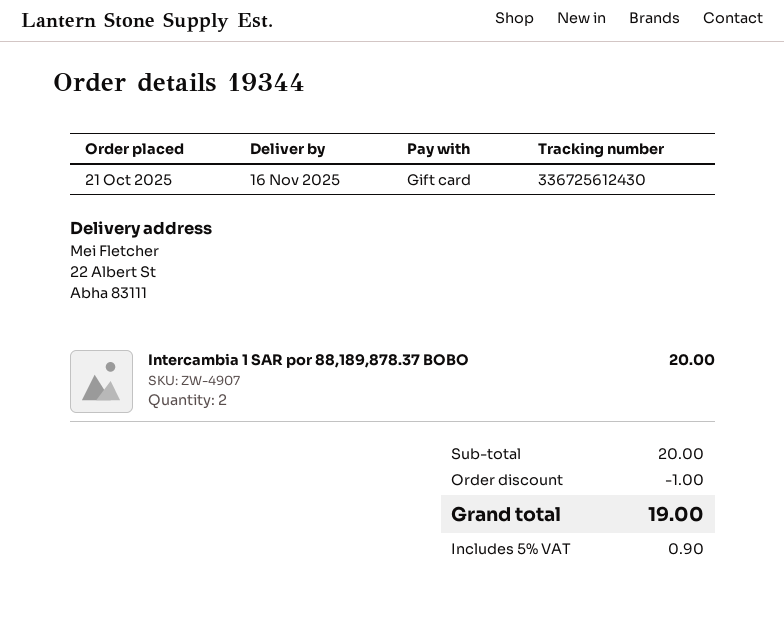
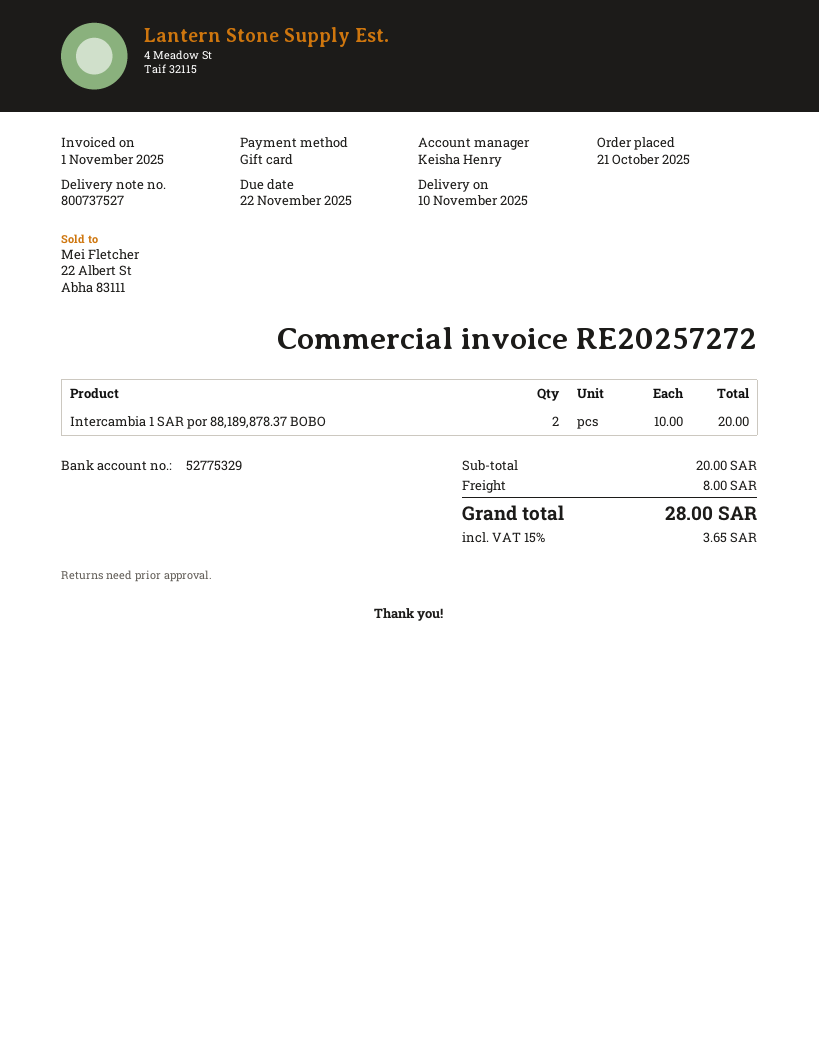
delivery date: 2025-11-16 -> 2025-11-10
discount: 1.00 -> none
shipping: none -> 8.00
tax: 5% = 0.90 -> 15% = 3.65
total: 19.00 -> 28.00

